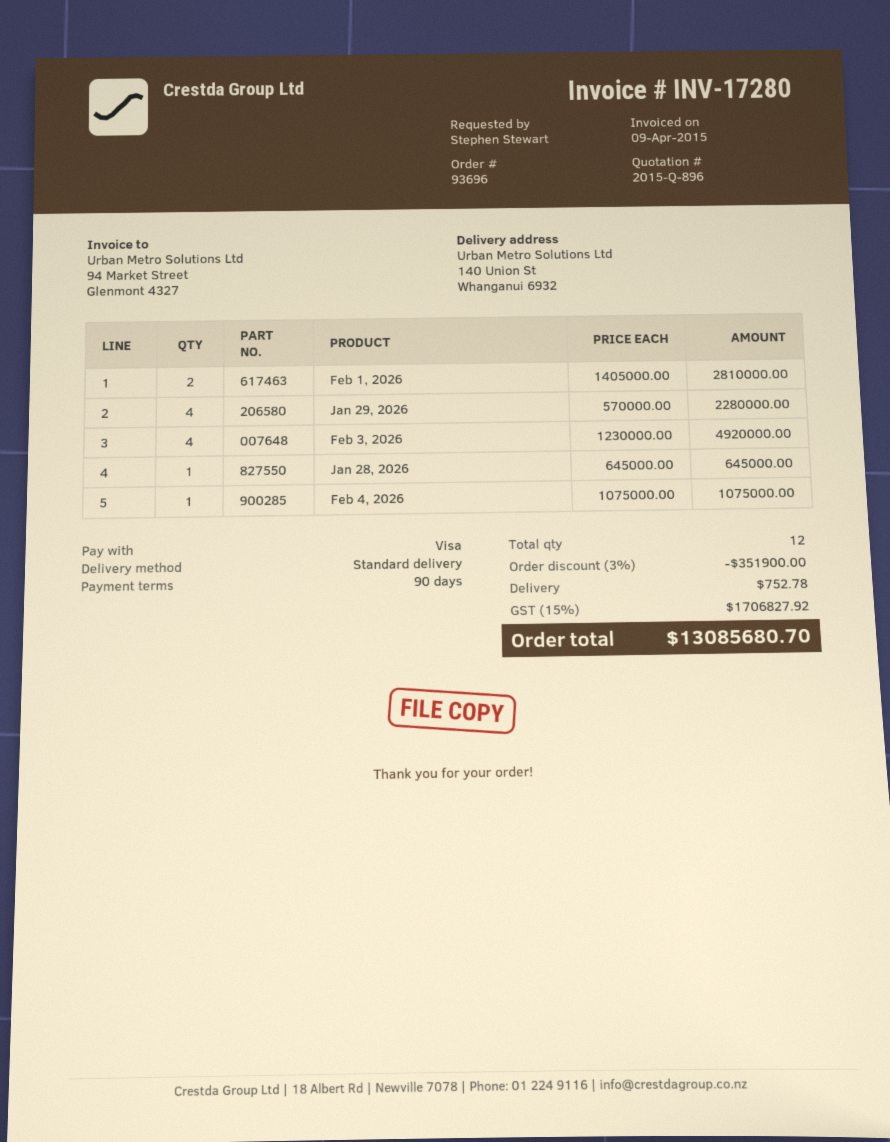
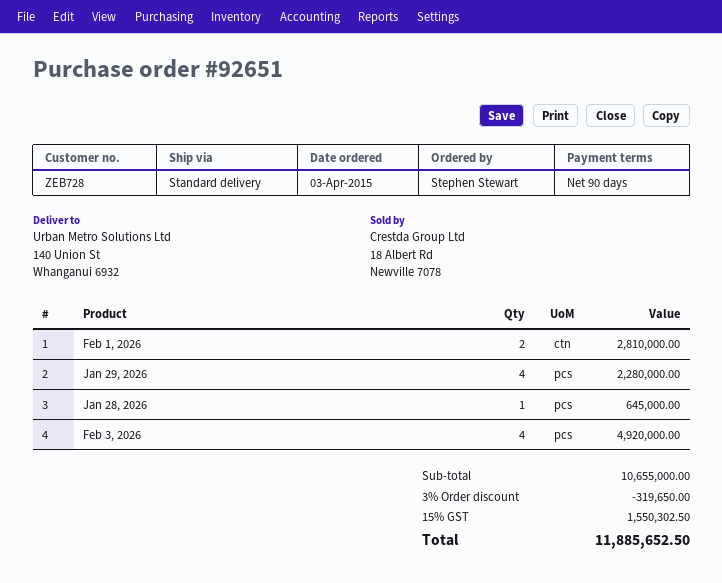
order number: 93696 -> 92651
Feb 4, 2026: 1 for 1075000.00 -> none
discount: 3% = 351900.00 -> 3% = 319650.00
shipping: 752.78 -> none
tax: 15% = 1706827.92 -> 15% = 1550302.50
total: 13085680.70 -> 11885652.50

